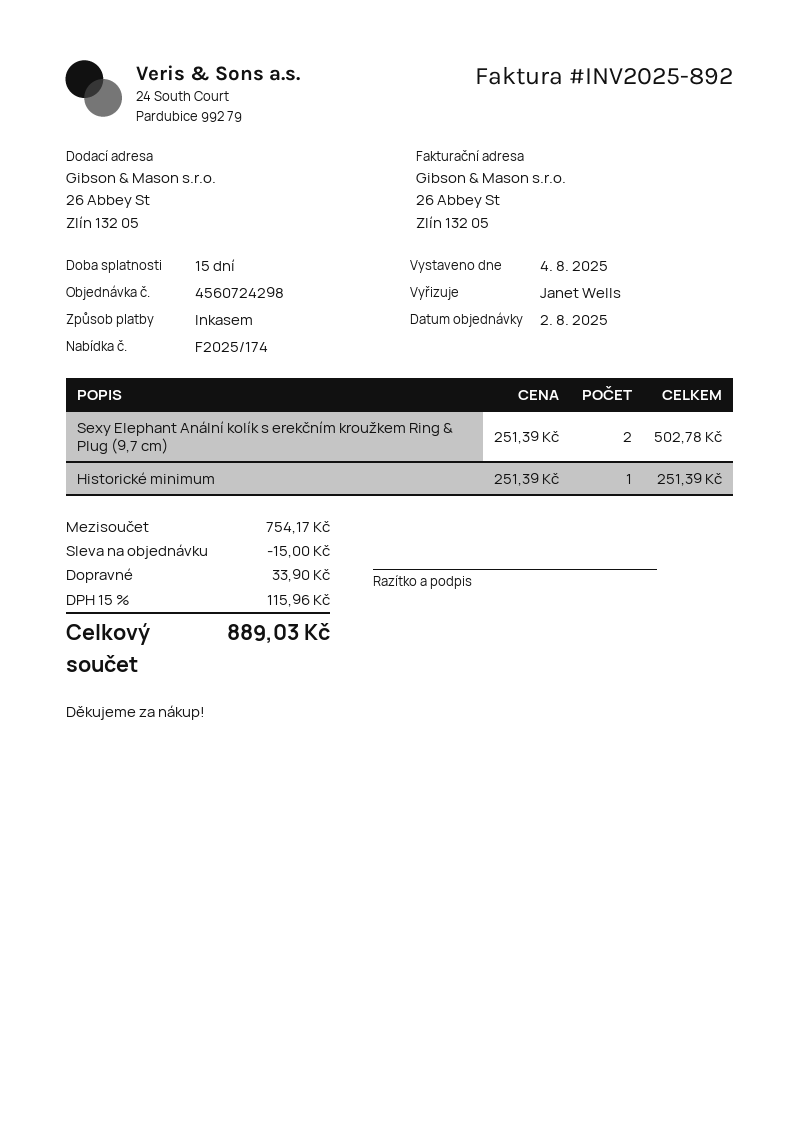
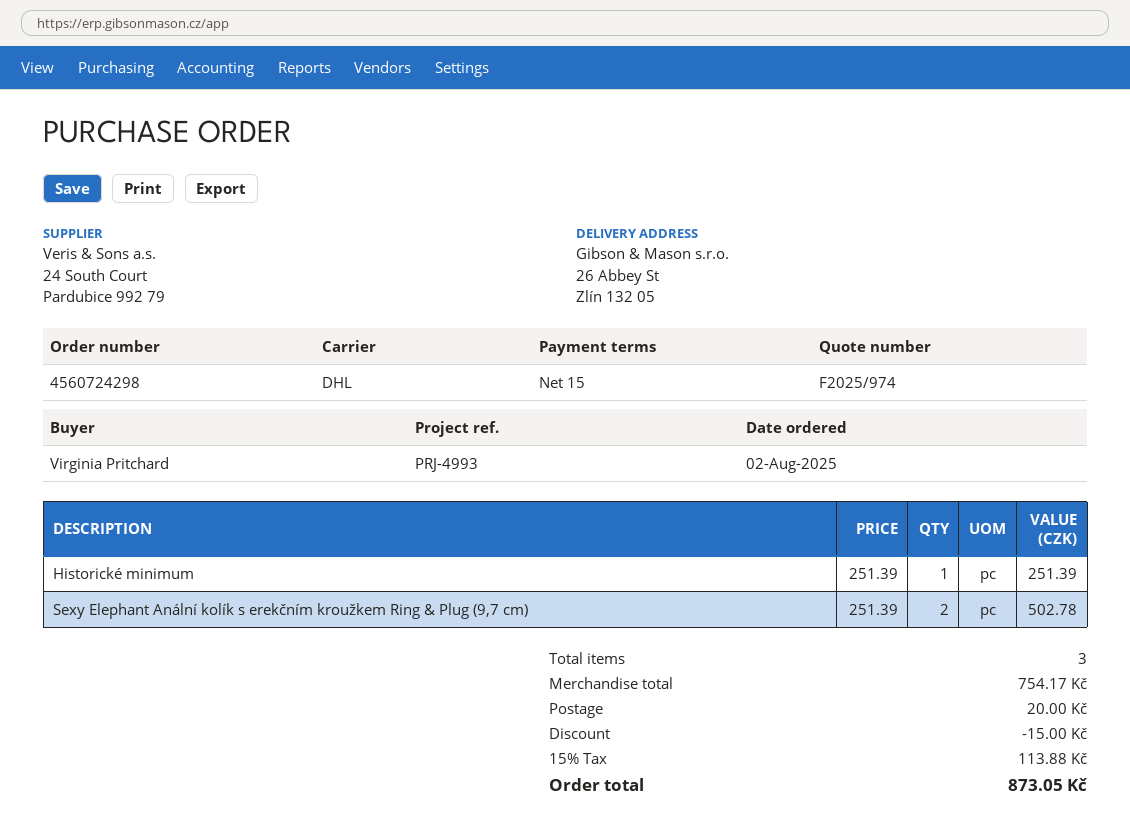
quote number: F2025/174 -> F2025/974
shipping: 33.90 -> 20.00
tax: 15% = 115.96 -> 15% = 113.88
total: 889.03 -> 873.05

